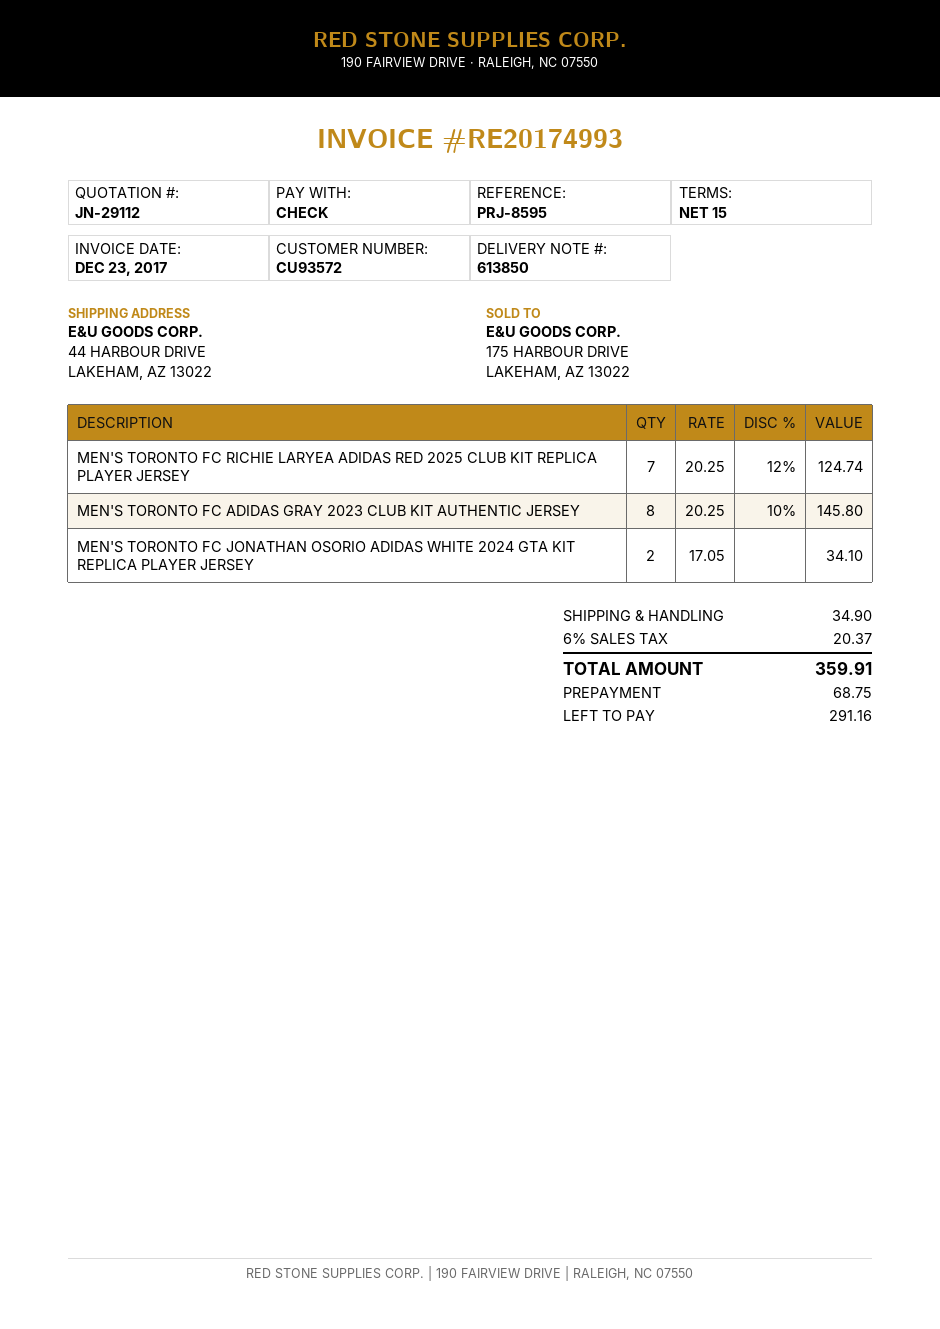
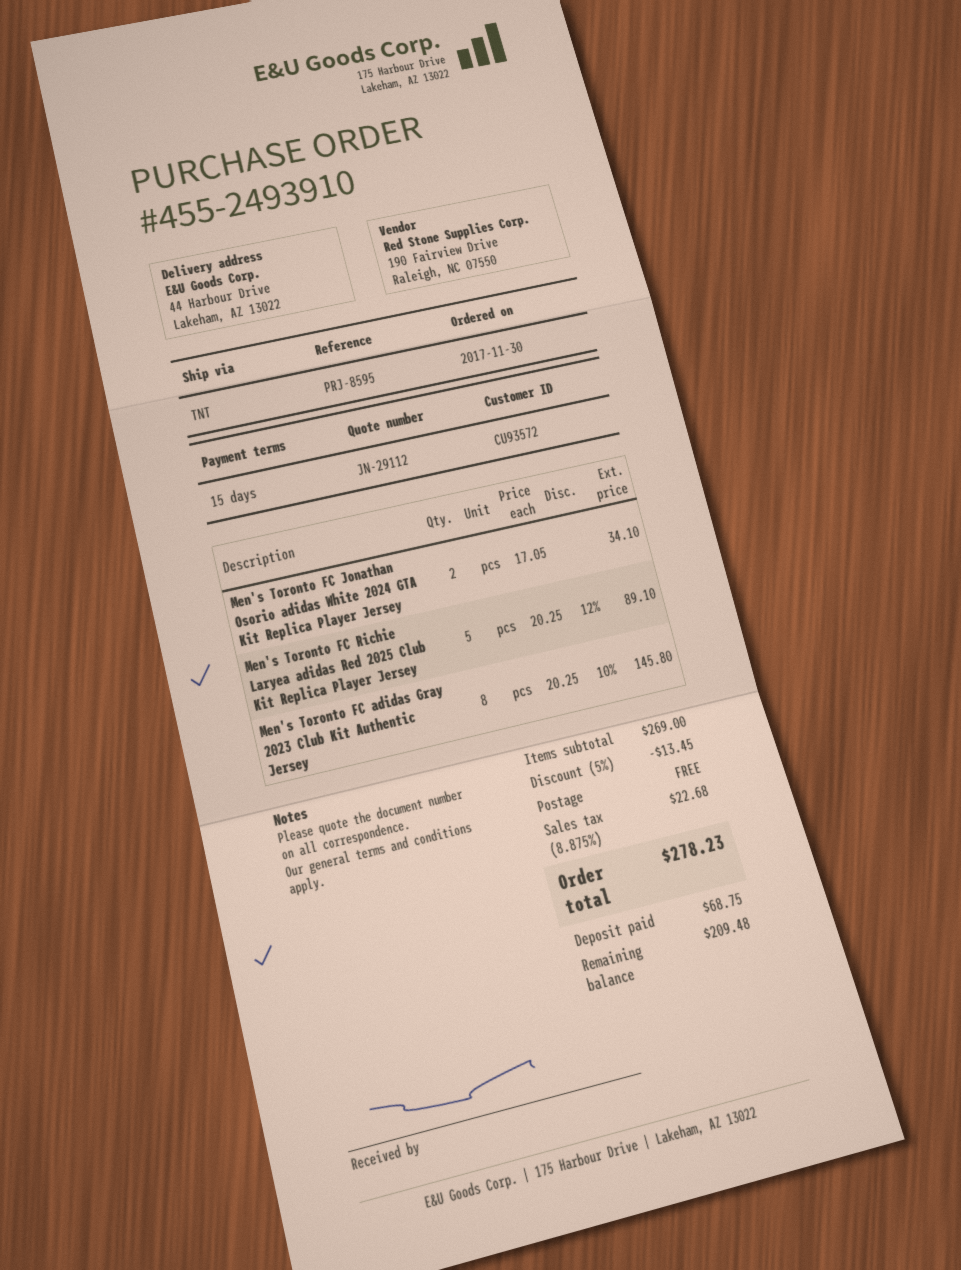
MEN'S TORONTO FC RICHIE LARYEA ADIDAS RED 2025 CLUB KIT REPLICA PLAYER JERSEY: 7 x 20.25 - 12% = 124.74 -> 5 x 20.25 - 12% = 89.10
discount: none -> 5% = 13.45
shipping: 34.90 -> 0.00
tax: 6% = 20.37 -> 8.875% = 22.68
total: 359.91 -> 278.23
balance: 291.16 -> 209.48

